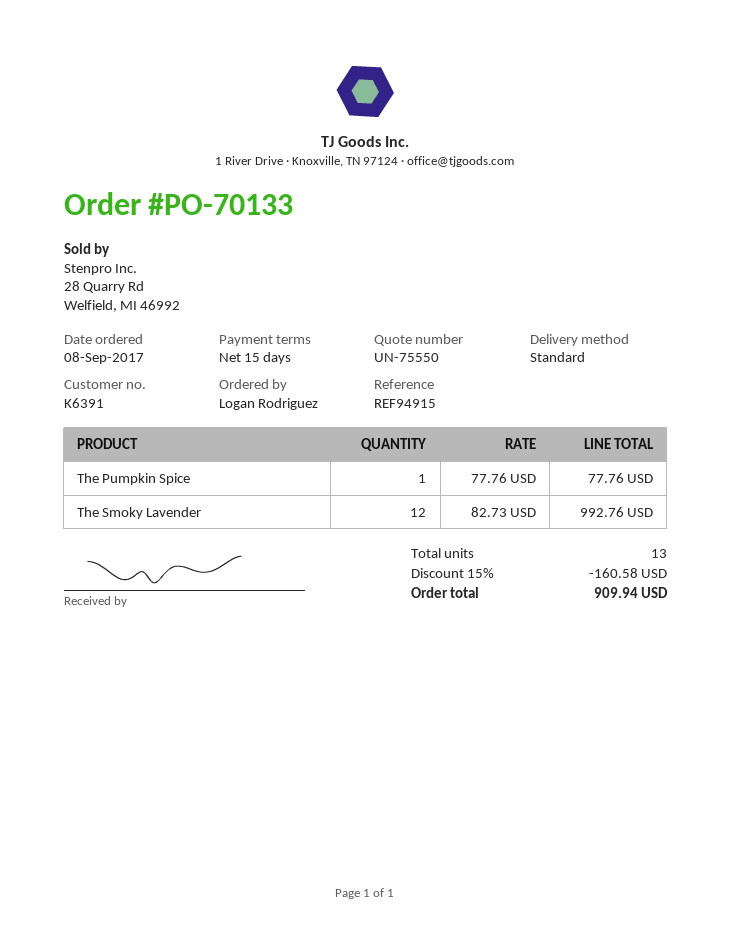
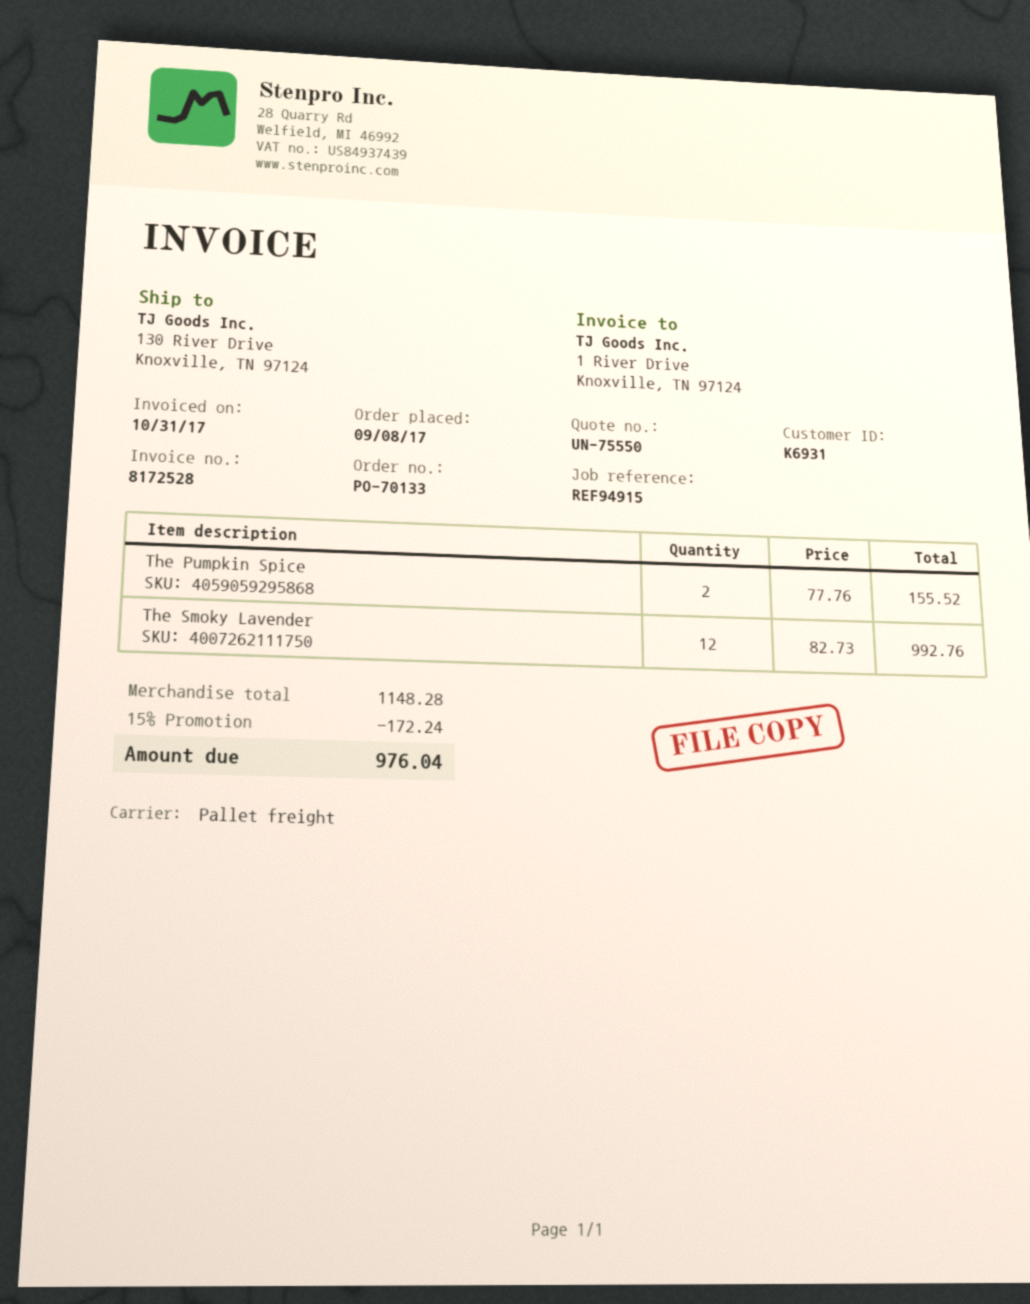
customer number: K6391 -> K6931
shipping method: standard -> pallet freight
The Pumpkin Spice: 1 x 77.76 = 77.76 -> 2 x 77.76 = 155.52
discount: 15% = 160.58 -> 15% = 172.24
total: 909.94 -> 976.04

